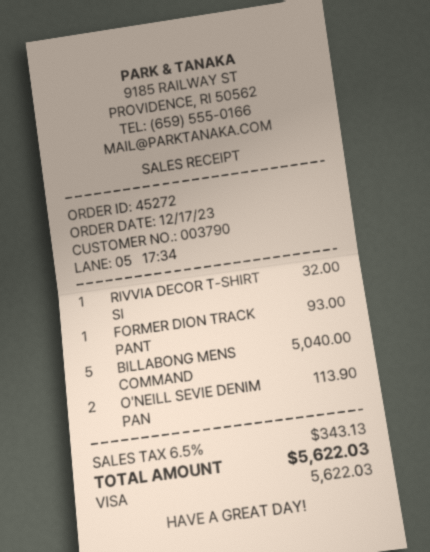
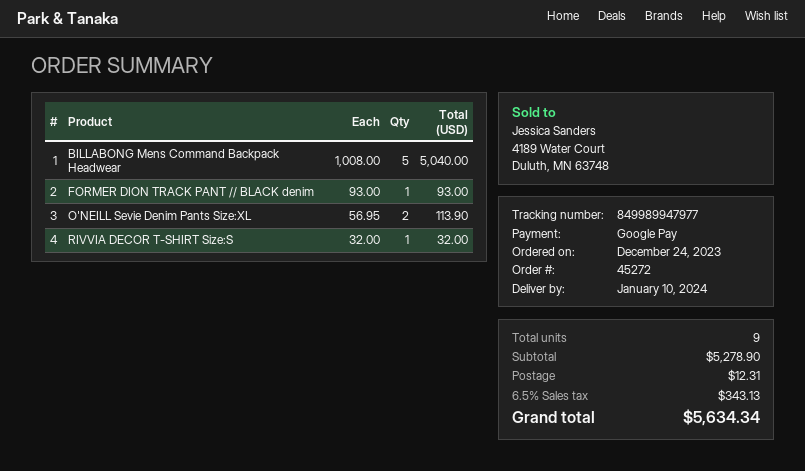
order date: 2023-12-17 -> 2023-12-24
payment method: Visa -> Google Pay
shipping: none -> 12.31
total: 5622.03 -> 5634.34

